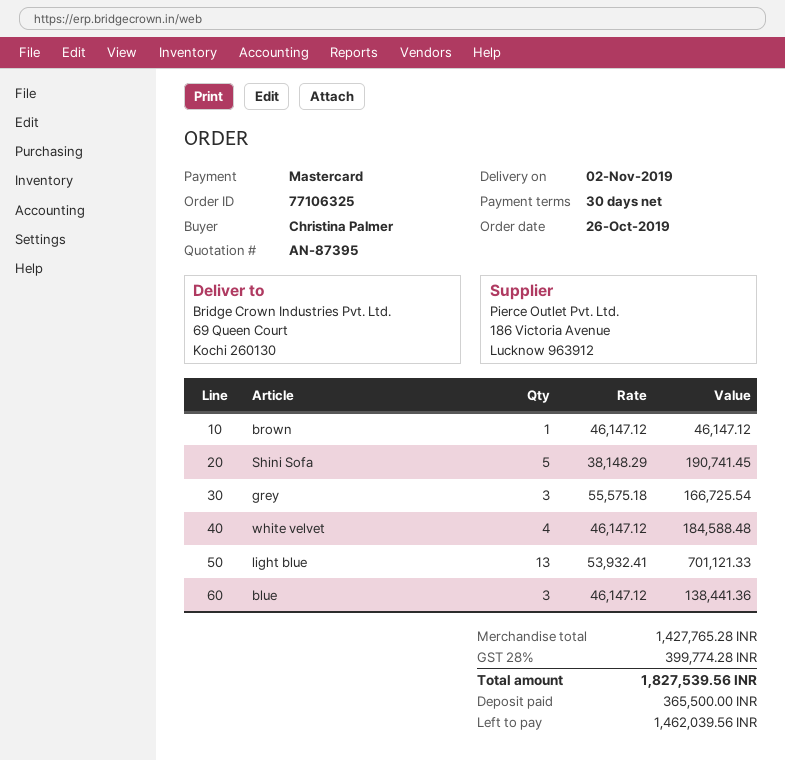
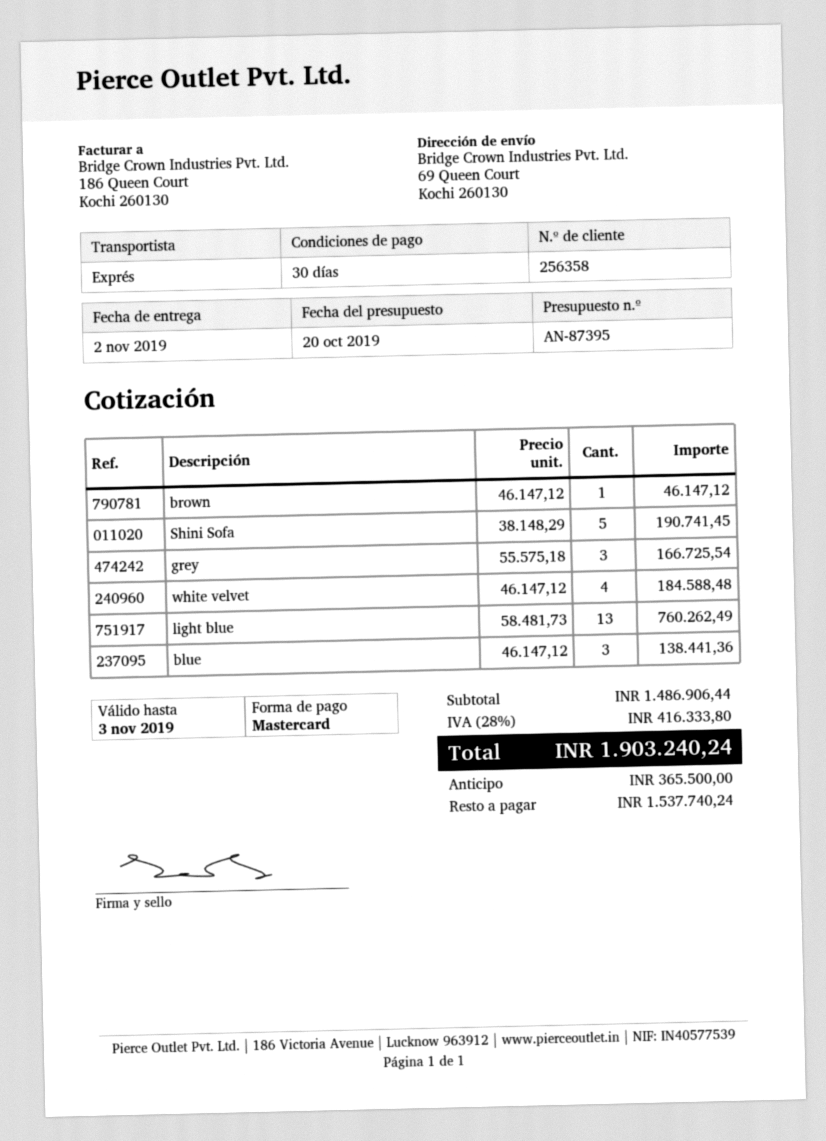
light blue: 13 x 53932.41 = 701121.33 -> 13 x 58481.73 = 760262.49
subtotal: 1427765.28 -> 1486906.44
tax: 28% = 399774.28 -> 28% = 416333.80
total: 1827539.56 -> 1903240.24
balance: 1462039.56 -> 1537740.24

